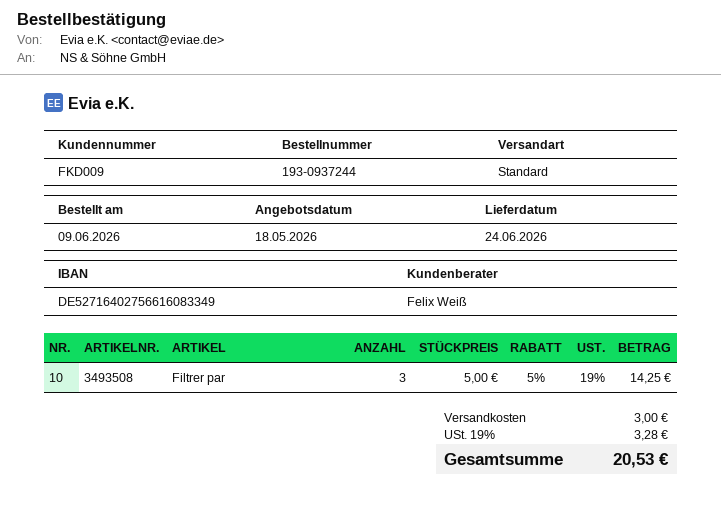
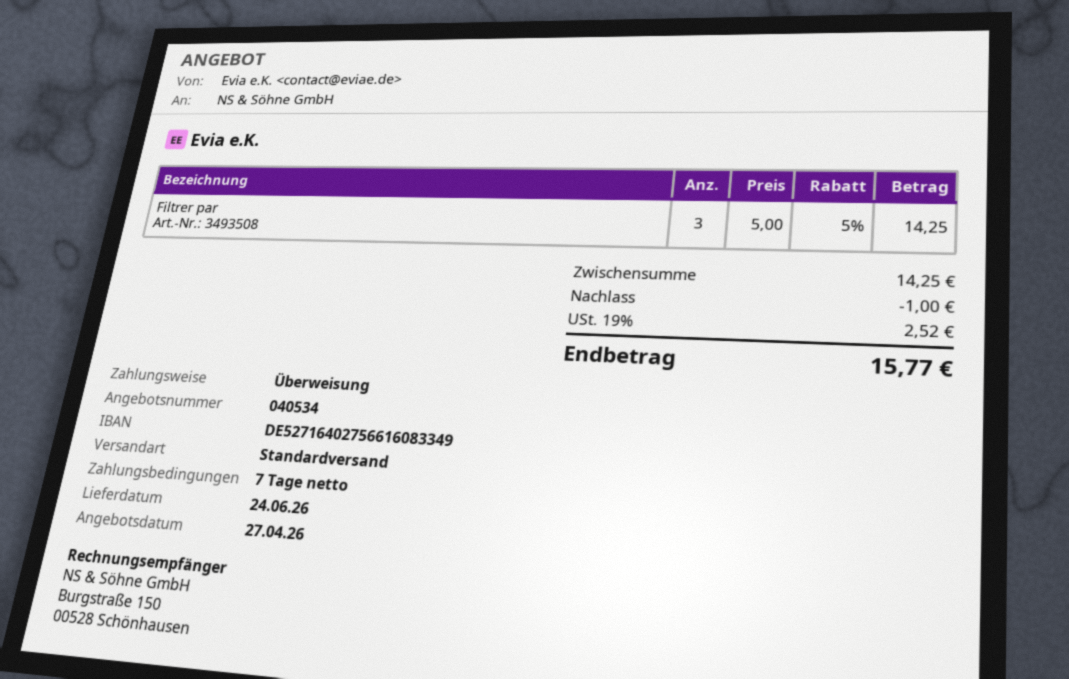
quote date: 2026-05-18 -> 2026-04-27
discount: none -> 1.00
shipping: 3.00 -> none
tax: 19% = 3.28 -> 19% = 2.52
total: 20.53 -> 15.77

